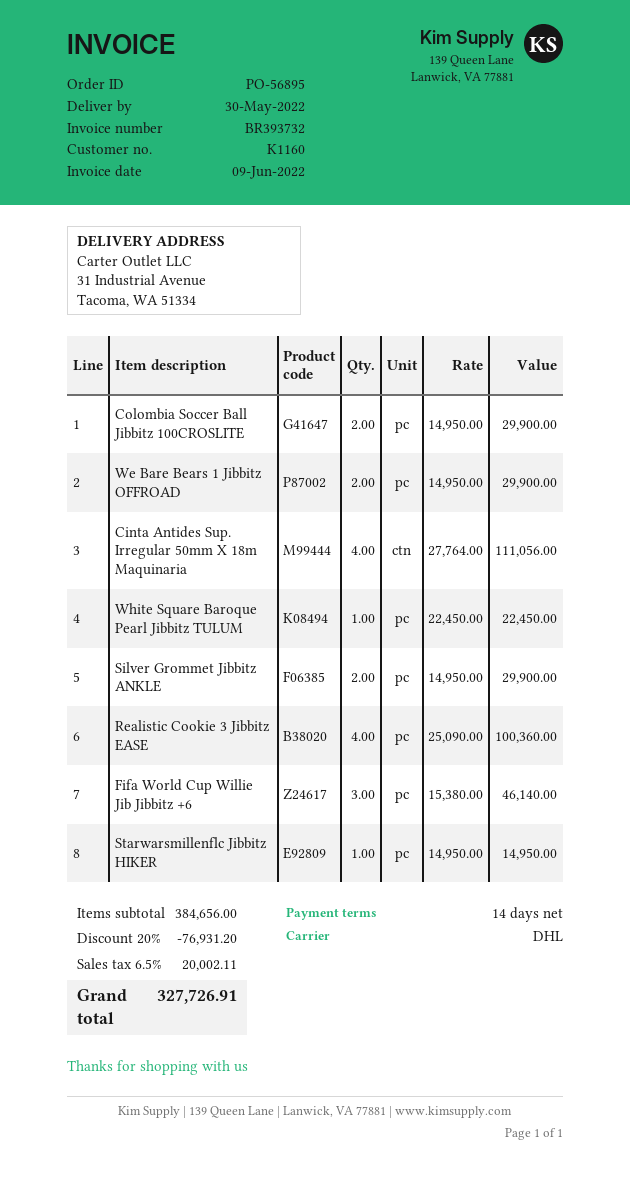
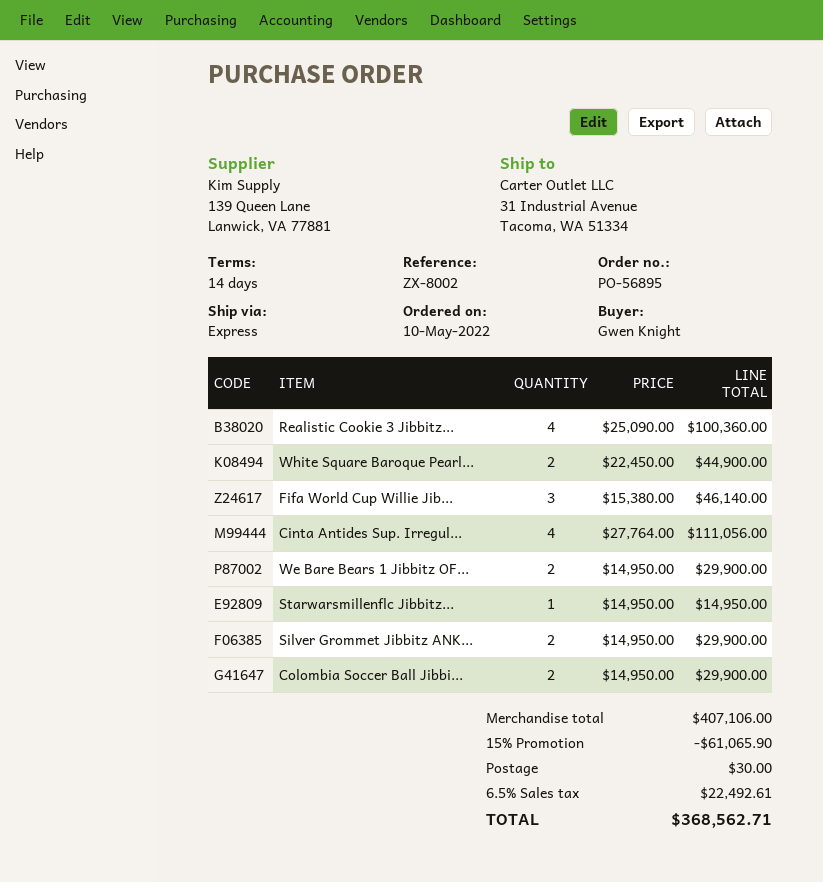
shipping method: DHL -> express
White Square Baroque Pearl Jibbitz TULUM: 1 x 22450.00 = 22450.00 -> 2 x 22450.00 = 44900.00
subtotal: 384656.00 -> 407106.00
discount: 20% = 76931.20 -> 15% = 61065.90
shipping: none -> 30.00
tax: 6.5% = 20002.11 -> 6.5% = 22492.61
total: 327726.91 -> 368562.71

